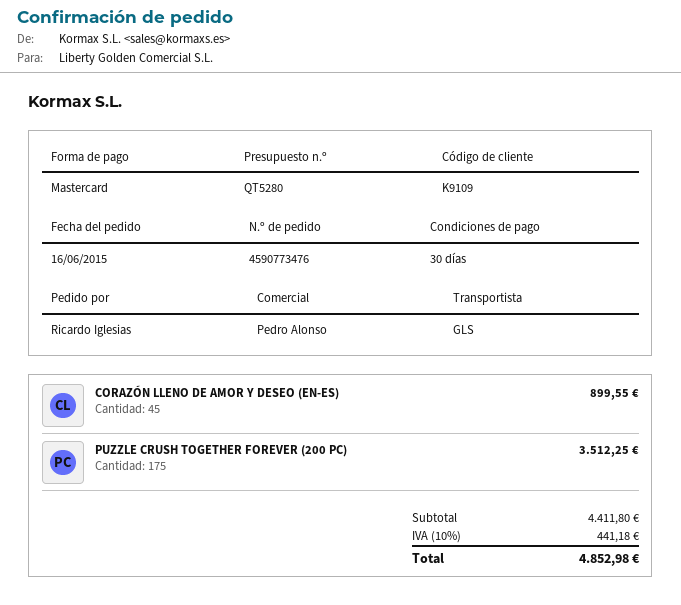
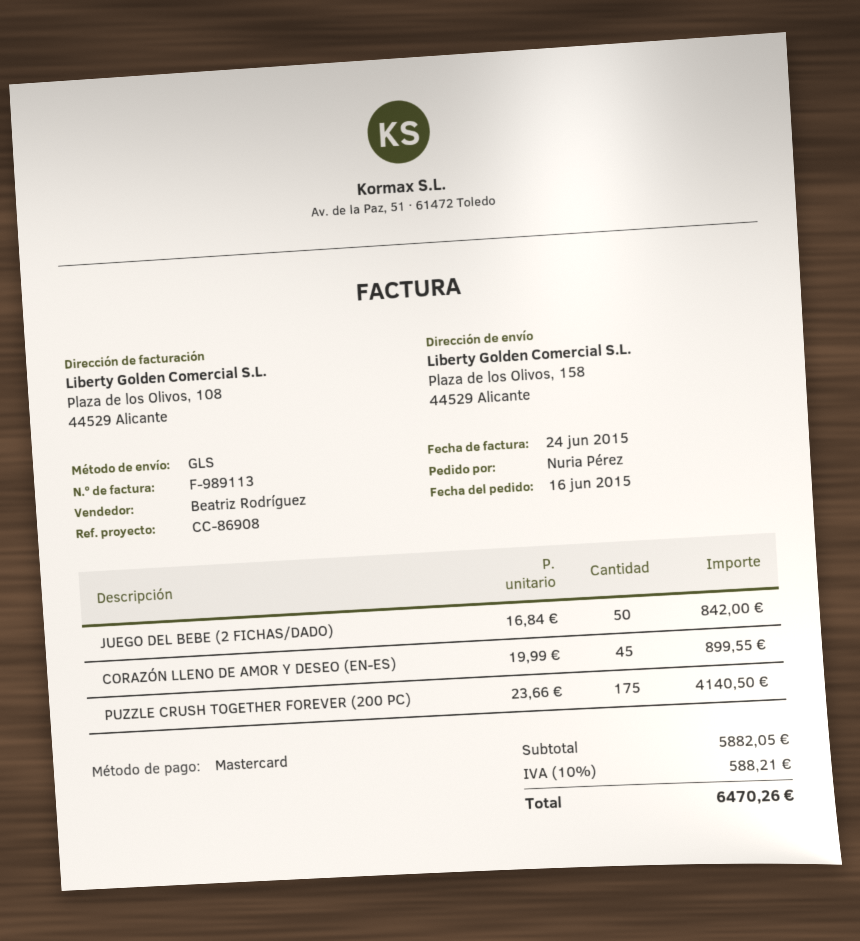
ordered by: Ricardo Iglesias -> Nuria Pérez
sales rep: Pedro Alonso -> Beatriz Rodríguez
PUZZLE CRUSH TOGETHER FOREVER (200 PC): 175 for 3512.25 -> 175 for 4140.50
JUEGO DEL BEBE (2 FICHAS/DADO): none -> 50 for 842.00
subtotal: 4411.80 -> 5882.05
tax: 10% = 441.18 -> 10% = 588.21
total: 4852.98 -> 6470.26

